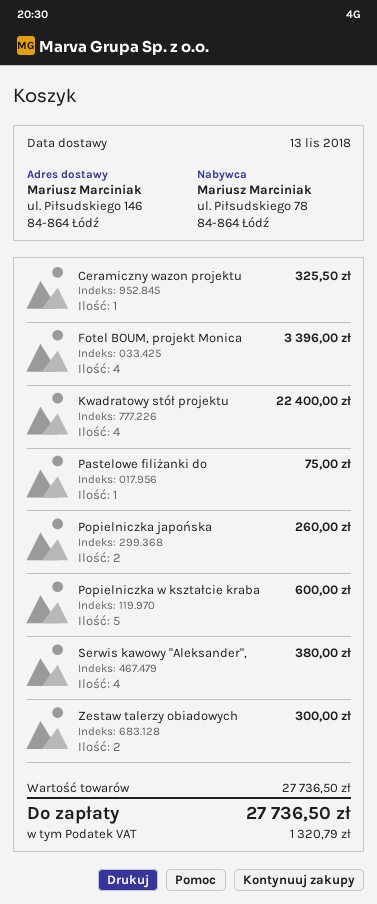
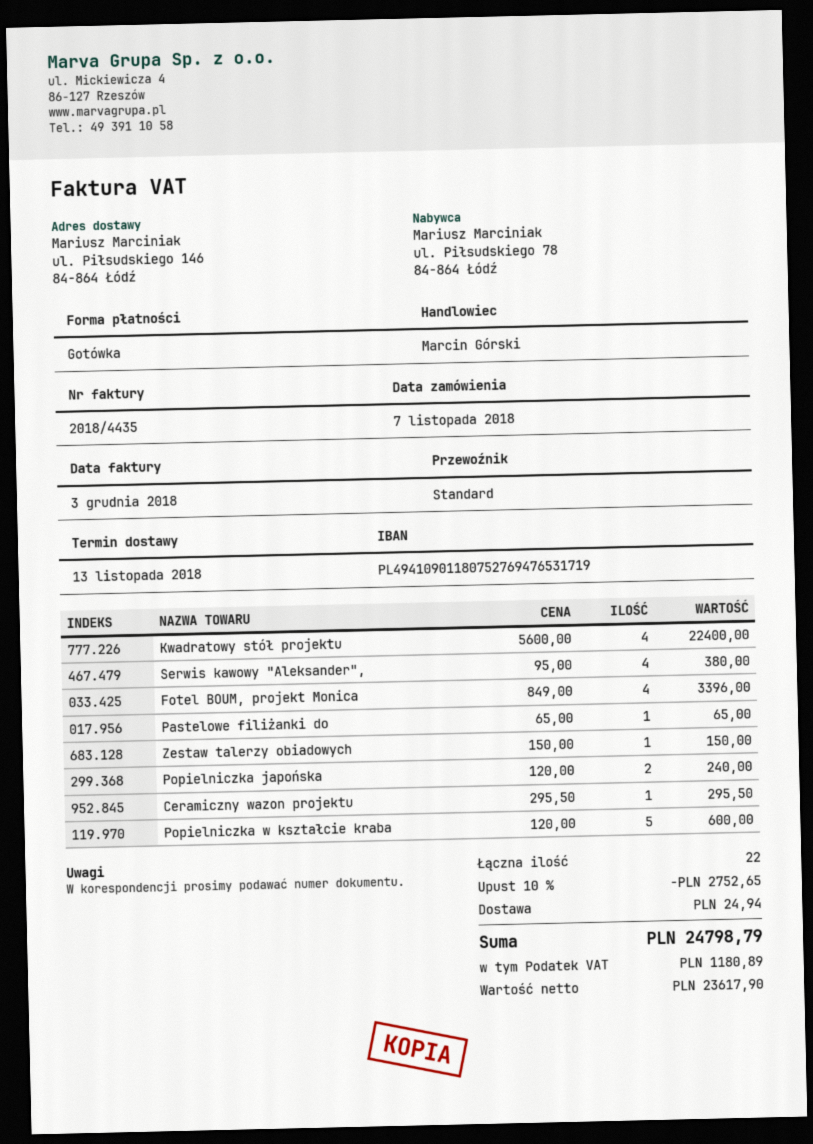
Ceramiczny wazon projektu: 1 for 325.50 -> 1 for 295.50
Pastelowe filiżanki do: 1 for 75.00 -> 1 for 65.00
Popielniczka japońska: 2 for 260.00 -> 2 for 240.00
Zestaw talerzy obiadowych: 2 for 300.00 -> 1 for 150.00
discount: none -> 10% = 2752.65
shipping: none -> 24.94
tax: 1320.79 -> 1180.89
total: 27736.50 -> 24798.79

